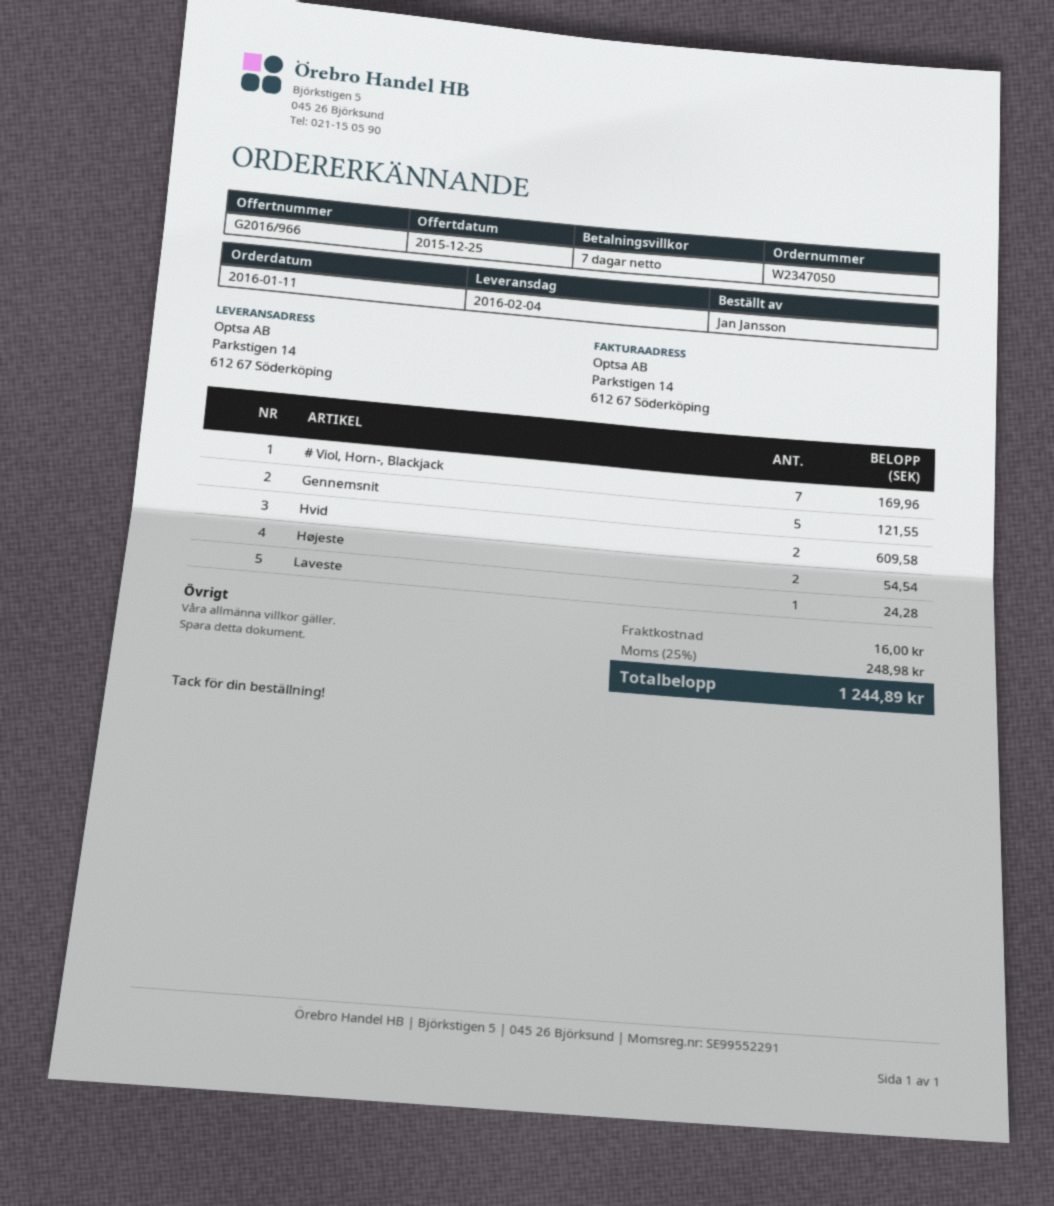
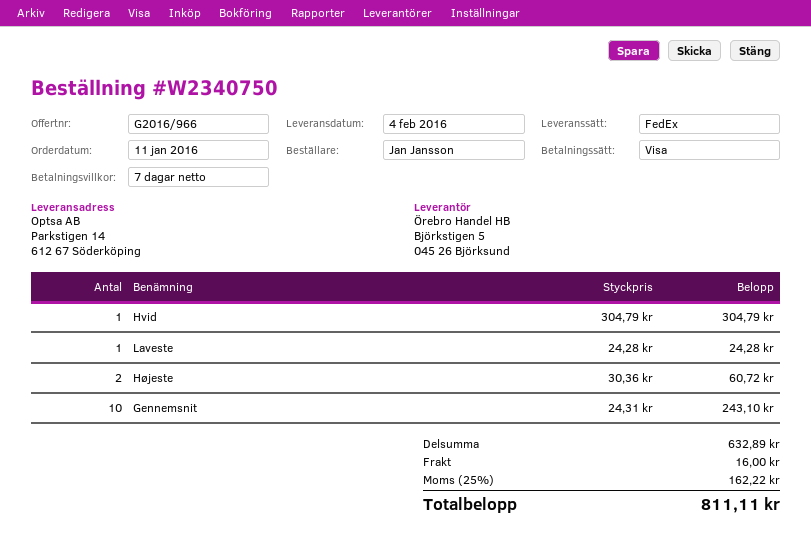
order number: W2347050 -> W2340750
# Viol, Horn-, Blackjack: 7 for 169.96 -> none
Gennemsnit: 5 for 121.55 -> 10 for 243.10
Hvid: 2 for 609.58 -> 1 for 304.79
Højeste: 2 for 54.54 -> 2 for 60.72
tax: 25% = 248.98 -> 25% = 162.22
total: 1244.89 -> 811.11

